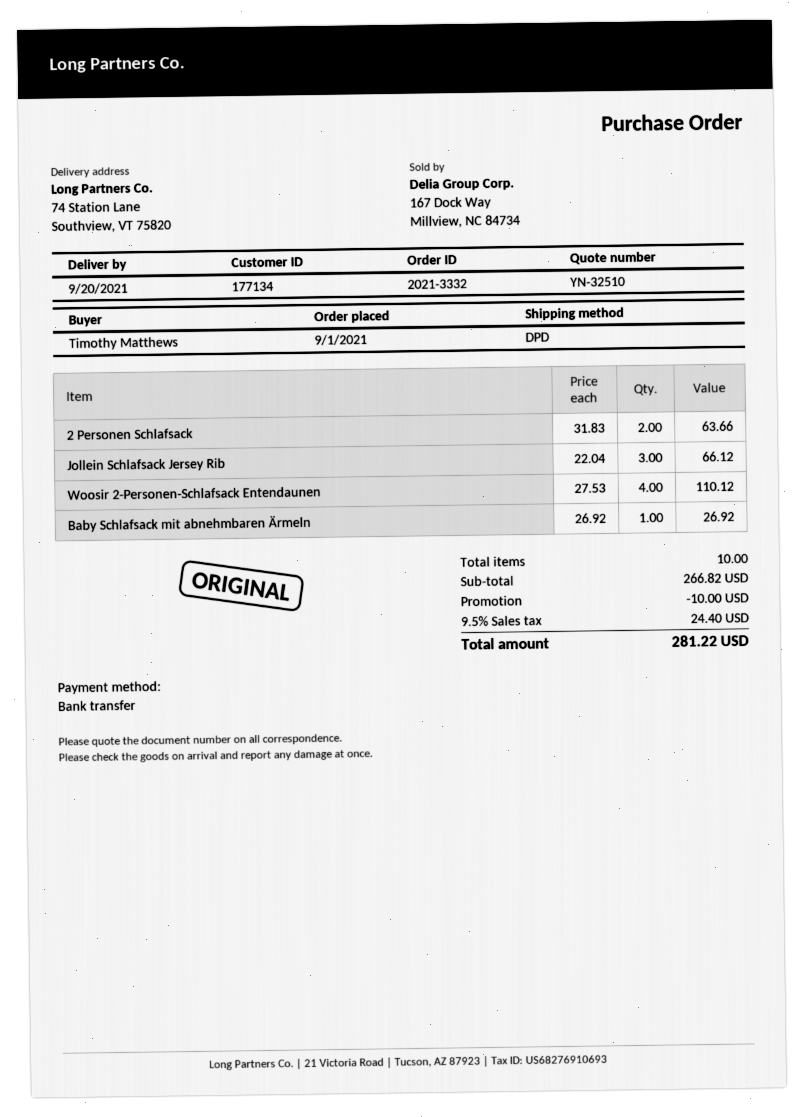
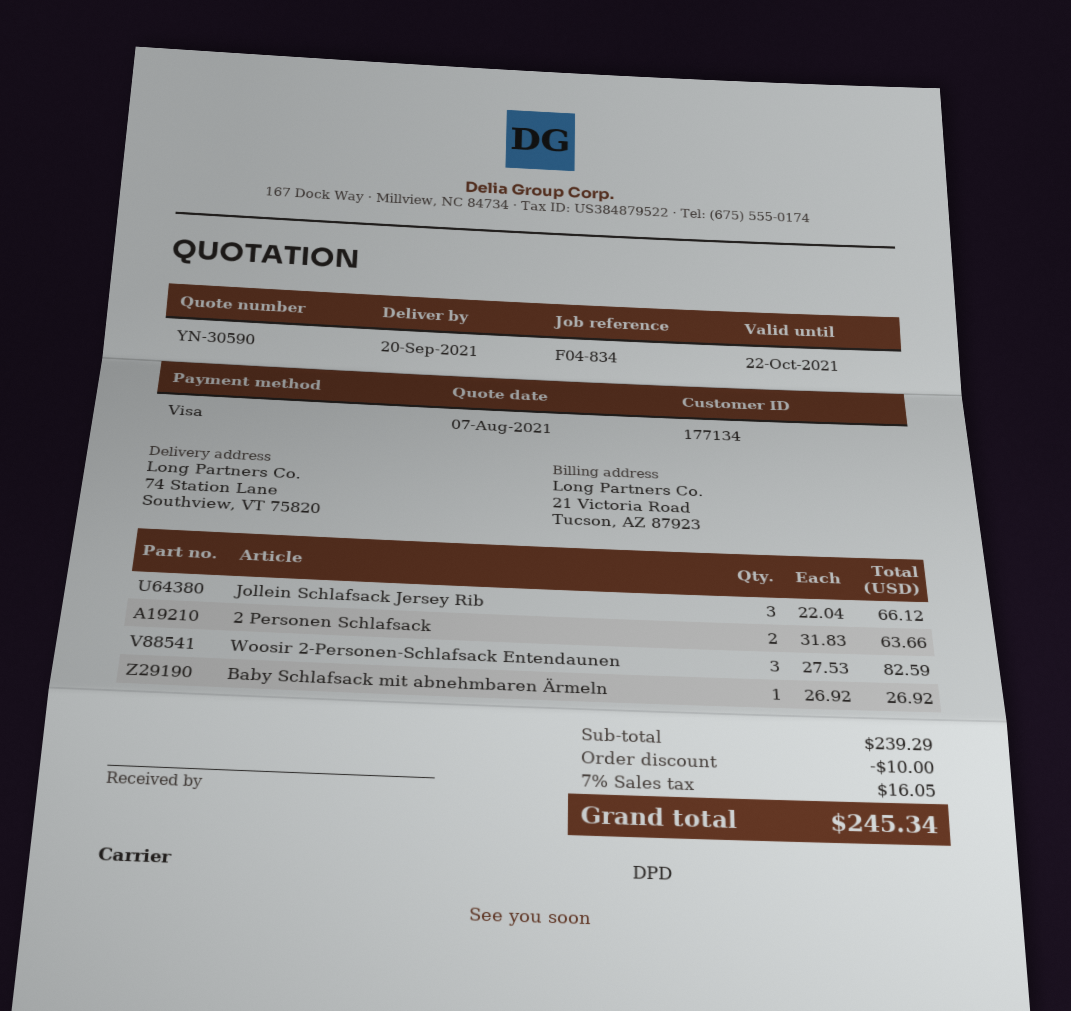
quote number: YN-32510 -> YN-30590
payment method: bank transfer -> Visa
Woosir 2-Personen-Schlafsack Entendaunen: 4 x 27.53 = 110.12 -> 3 x 27.53 = 82.59
subtotal: 266.82 -> 239.29
tax: 9.5% = 24.40 -> 7% = 16.05
total: 281.22 -> 245.34

